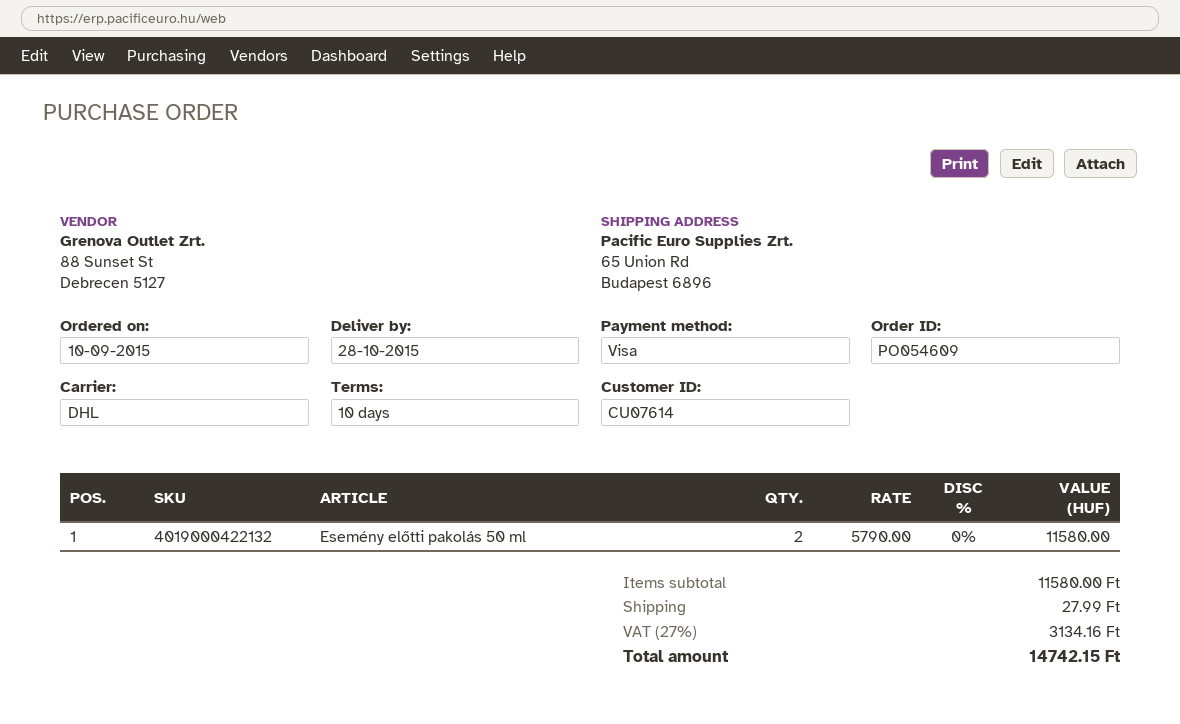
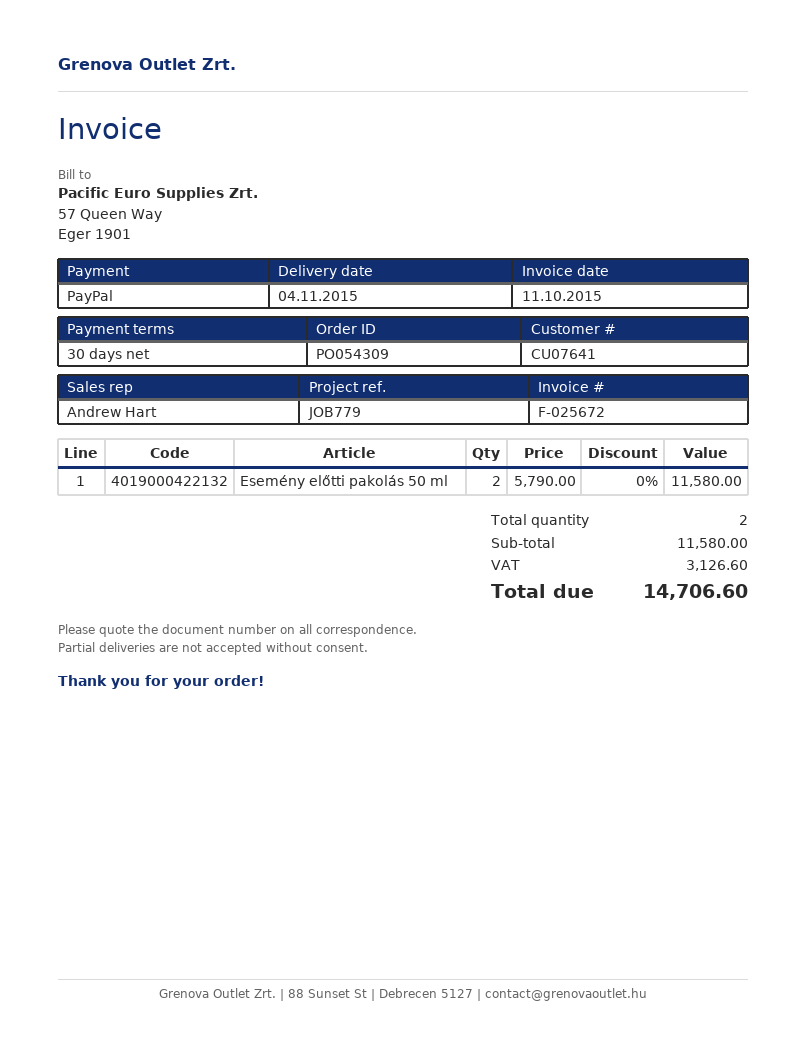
order number: PO054609 -> PO054309
delivery date: 2015-10-28 -> 2015-11-04
payment terms: 10 days -> 30 days
customer number: CU07614 -> CU07641
payment method: Visa -> PayPal
shipping: 27.99 -> none
tax: 3134.16 -> 3126.60
total: 14742.15 -> 14706.60

